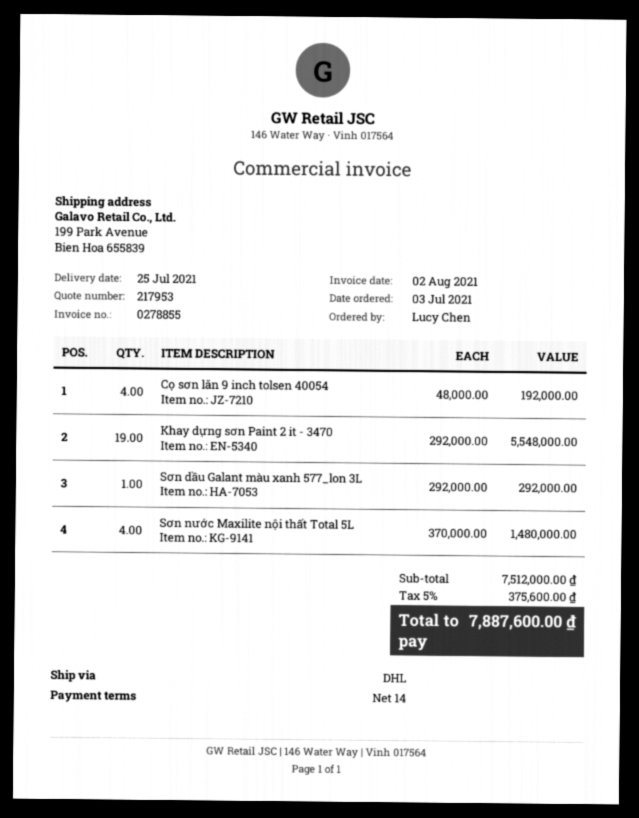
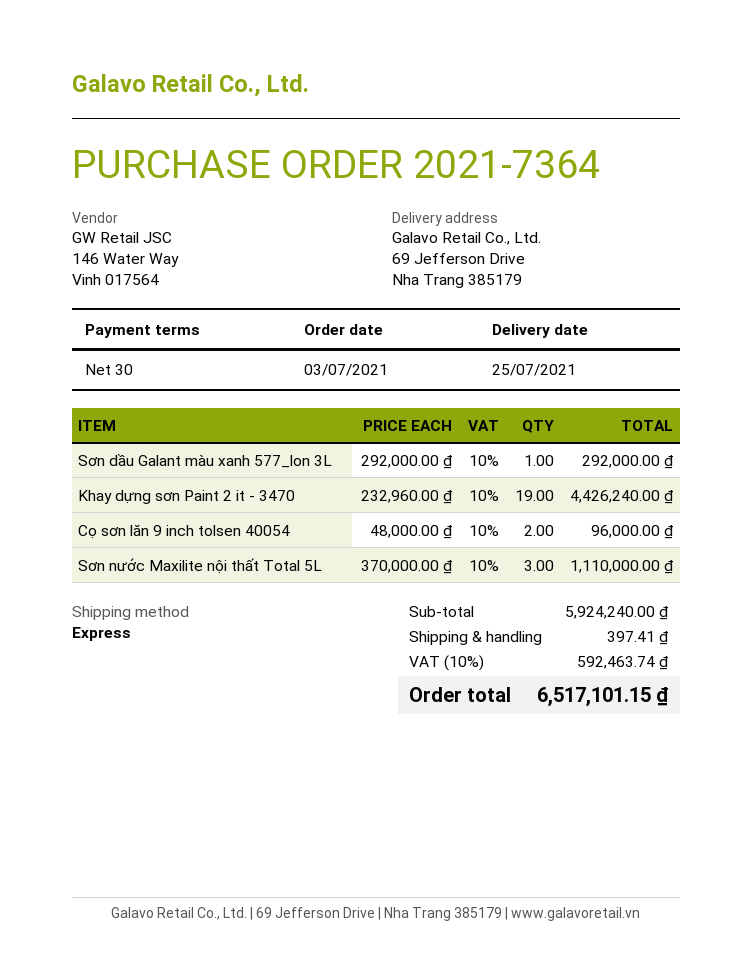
payment terms: 14 days -> 30 days
shipping method: DHL -> express
ship to: 199 Park Avenue, Bien Hoa 655839 -> 69 Jefferson Drive, Nha Trang 385179
Cọ sơn lăn 9 inch tolsen 40054: 4 x 48000.00 = 192000.00 -> 2 x 48000.00 = 96000.00
Khay dựng sơn Paint 2 it - 3470: 19 x 292000.00 = 5548000.00 -> 19 x 232960.00 = 4426240.00
Sơn nước Maxilite nội thất Total 5L: 4 x 370000.00 = 1480000.00 -> 3 x 370000.00 = 1110000.00
subtotal: 7512000.00 -> 5924240.00
shipping: none -> 397.41
tax: 5% = 375600.00 -> 10% = 592463.74
total: 7887600.00 -> 6517101.15

